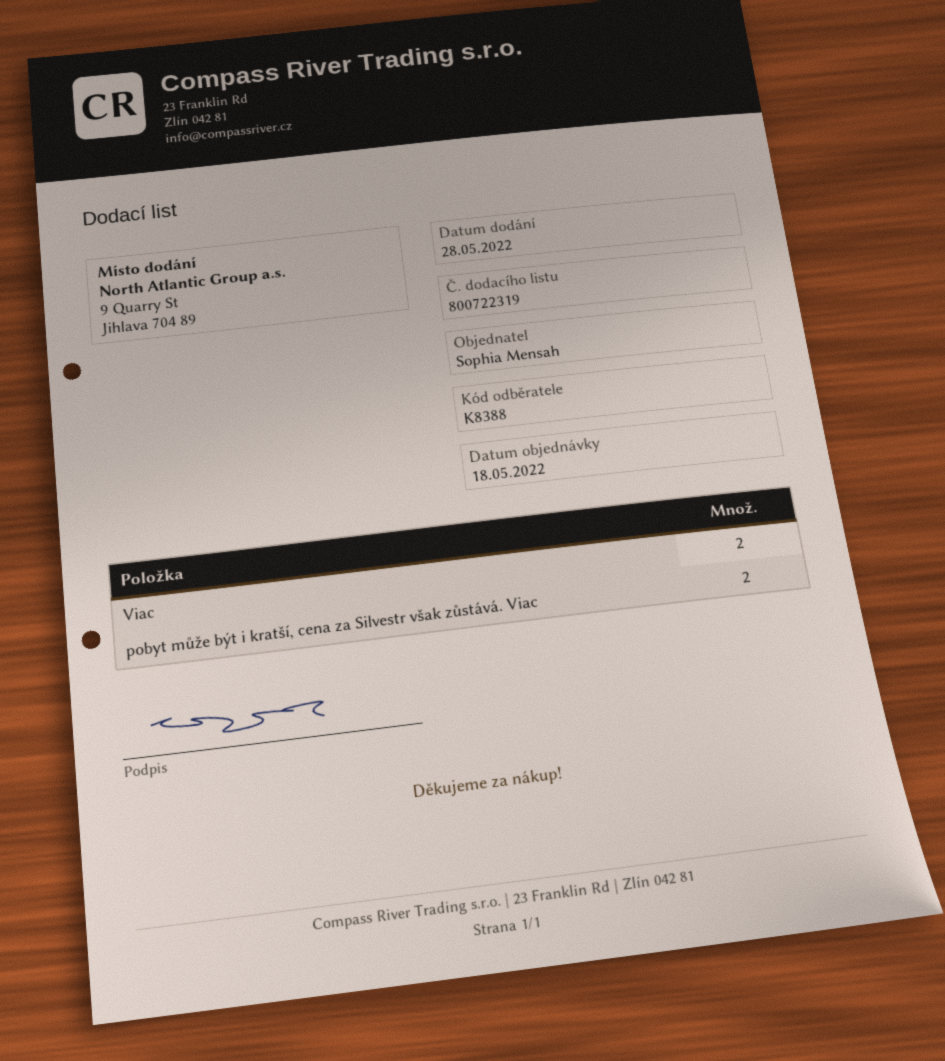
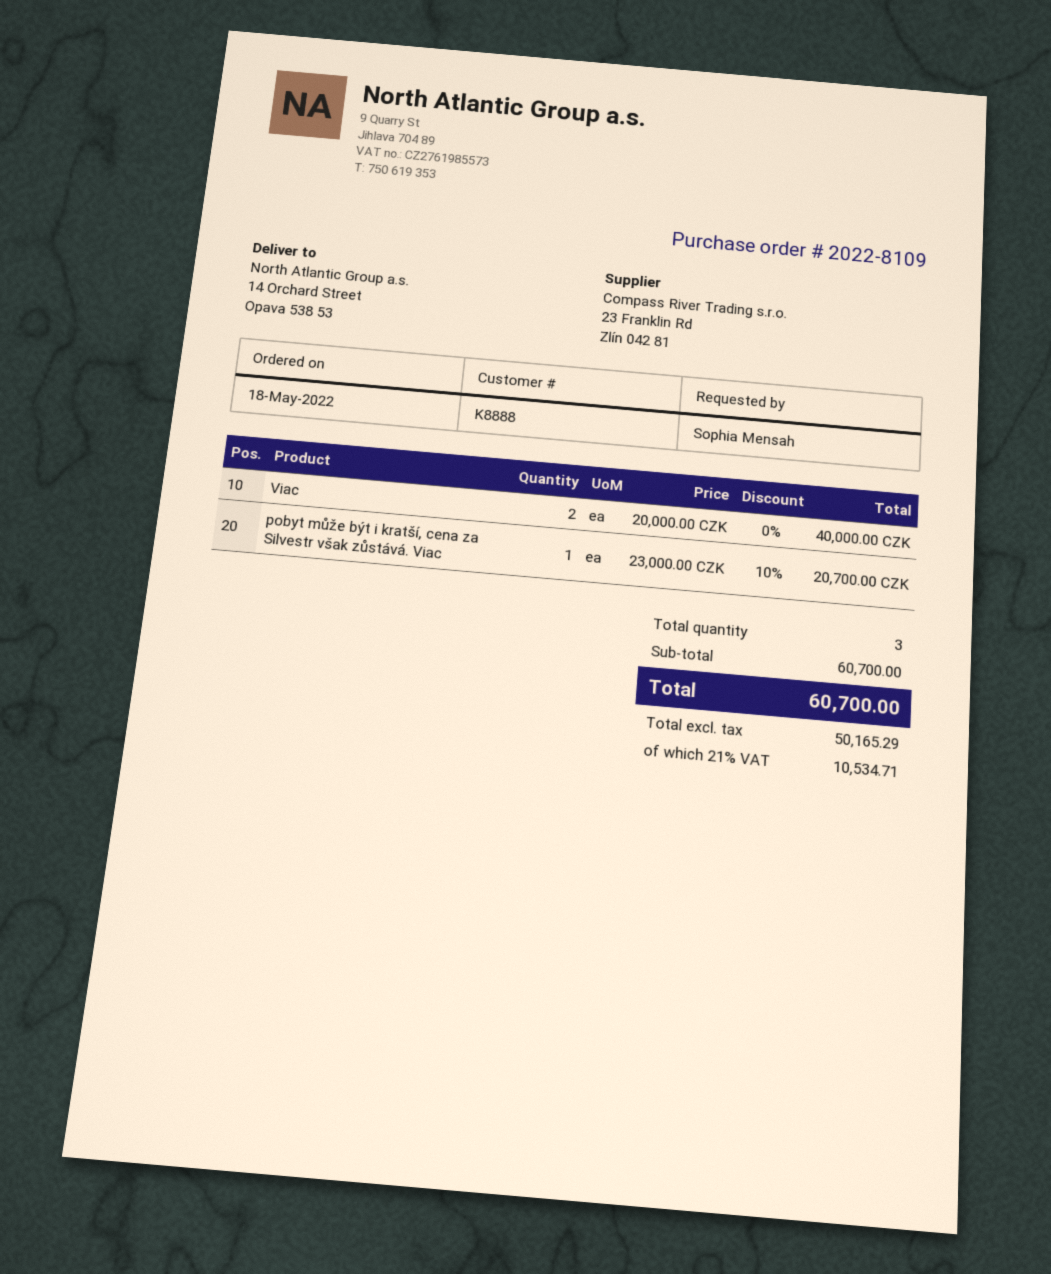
customer number: K8388 -> K8888
ship to: 9 Quarry St, Jihlava 704 89 -> 14 Orchard Street, Opava 538 53
pobyt může být i kratší, cena za Silvestr však zůstává. Viac: 2 -> 1

